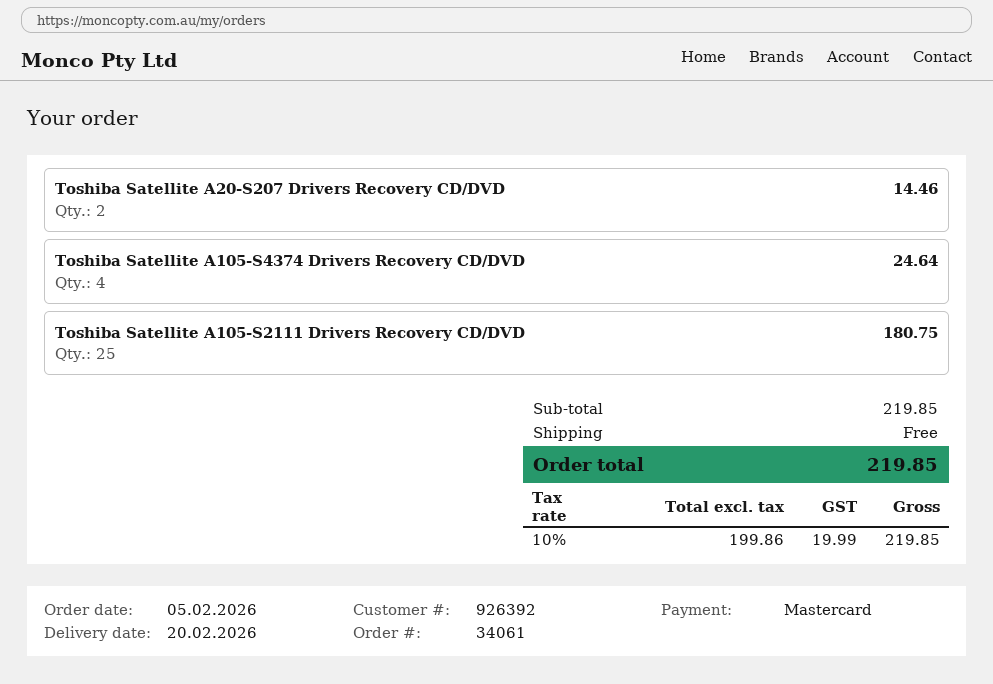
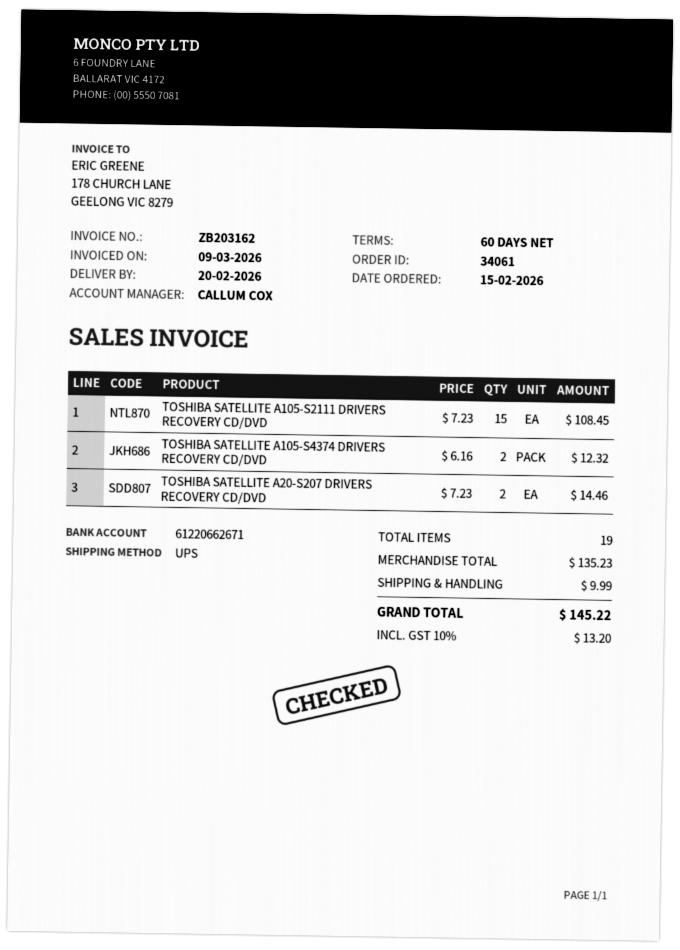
order date: 2026-02-05 -> 2026-02-15
Toshiba Satellite A105-S4374 Drivers Recovery CD/DVD: 4 for 24.64 -> 2 for 12.32
Toshiba Satellite A105-S2111 Drivers Recovery CD/DVD: 25 for 180.75 -> 15 for 108.45
subtotal: 219.85 -> 135.23
shipping: 0.00 -> 9.99
tax: 10% = 19.99 -> 10% = 13.20
total: 219.85 -> 145.22

